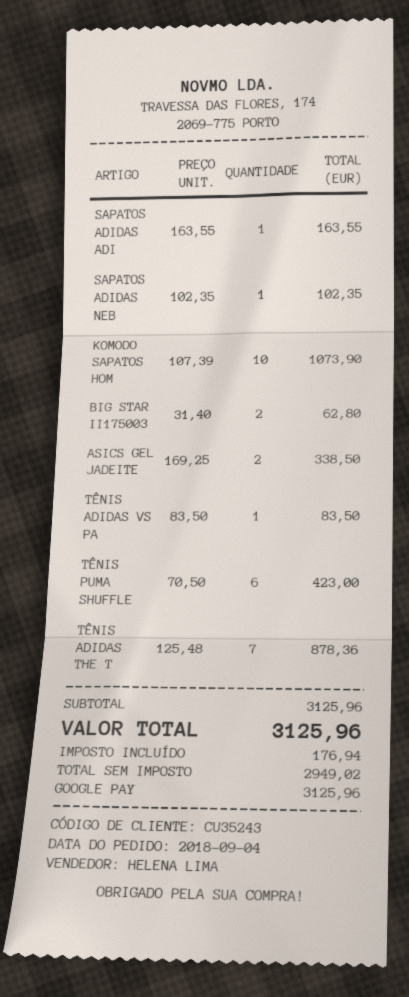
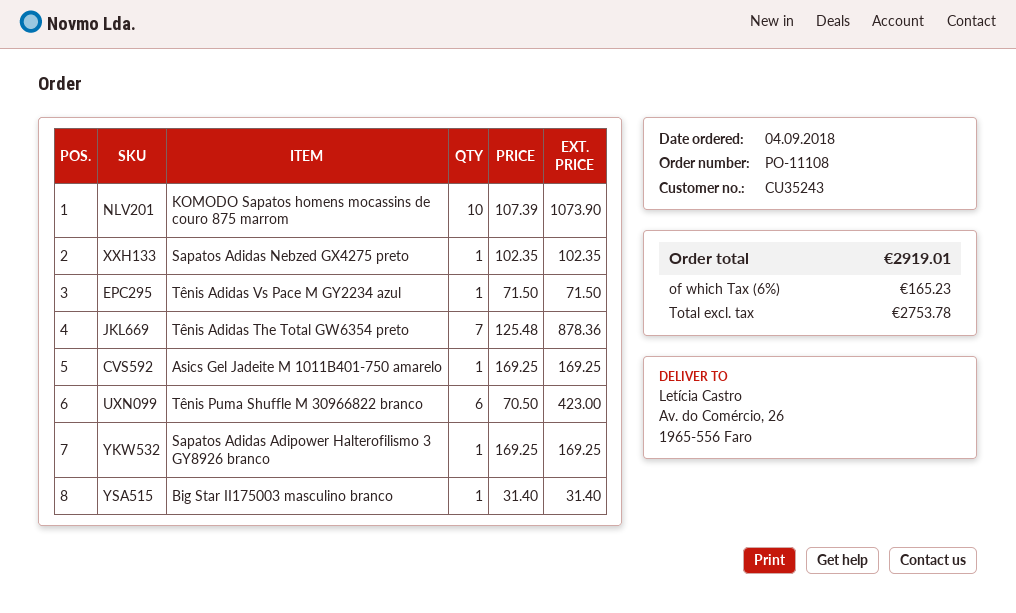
SAPATOS ADIDAS ADI: 1 x 163.55 = 163.55 -> 1 x 169.25 = 169.25
BIG STAR II175003: 2 x 31.40 = 62.80 -> 1 x 31.40 = 31.40
ASICS GEL JADEITE: 2 x 169.25 = 338.50 -> 1 x 169.25 = 169.25
TÊNIS ADIDAS VS PA: 1 x 83.50 = 83.50 -> 1 x 71.50 = 71.50
net: 2949.02 -> 2753.78
tax: 176.94 -> 165.23
total: 3125.96 -> 2919.01

